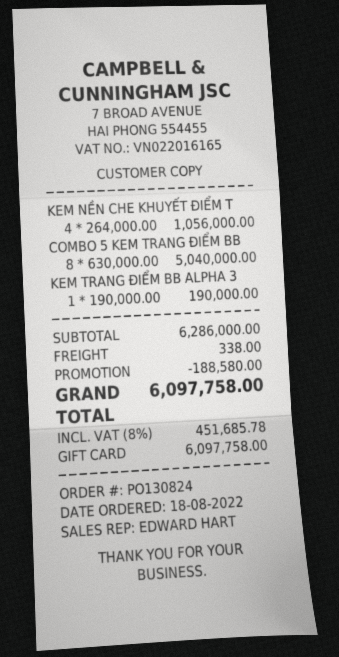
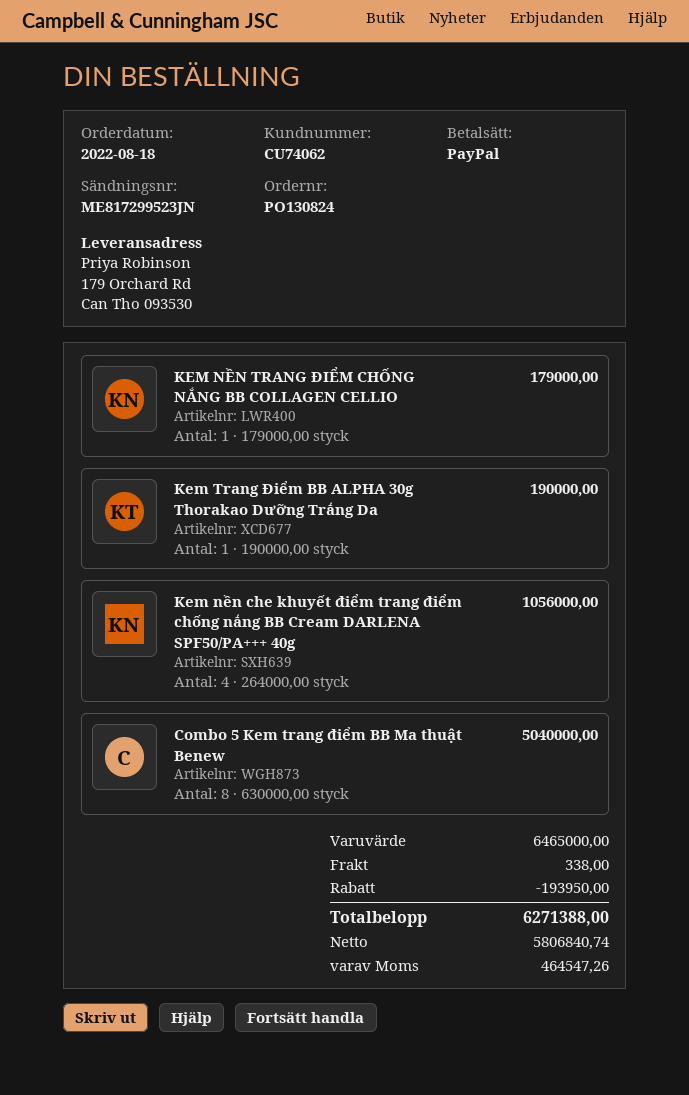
payment method: gift card -> PayPal
KEM NỀN TRANG ĐIỂM CHỐNG NẮNG BB COLLAGEN CELLIO: none -> 1 x 179000.00 = 179000.00
subtotal: 6286000.00 -> 6465000.00
discount: 188580.00 -> 193950.00
tax: 451685.78 -> 464547.26
total: 6097758.00 -> 6271388.00

